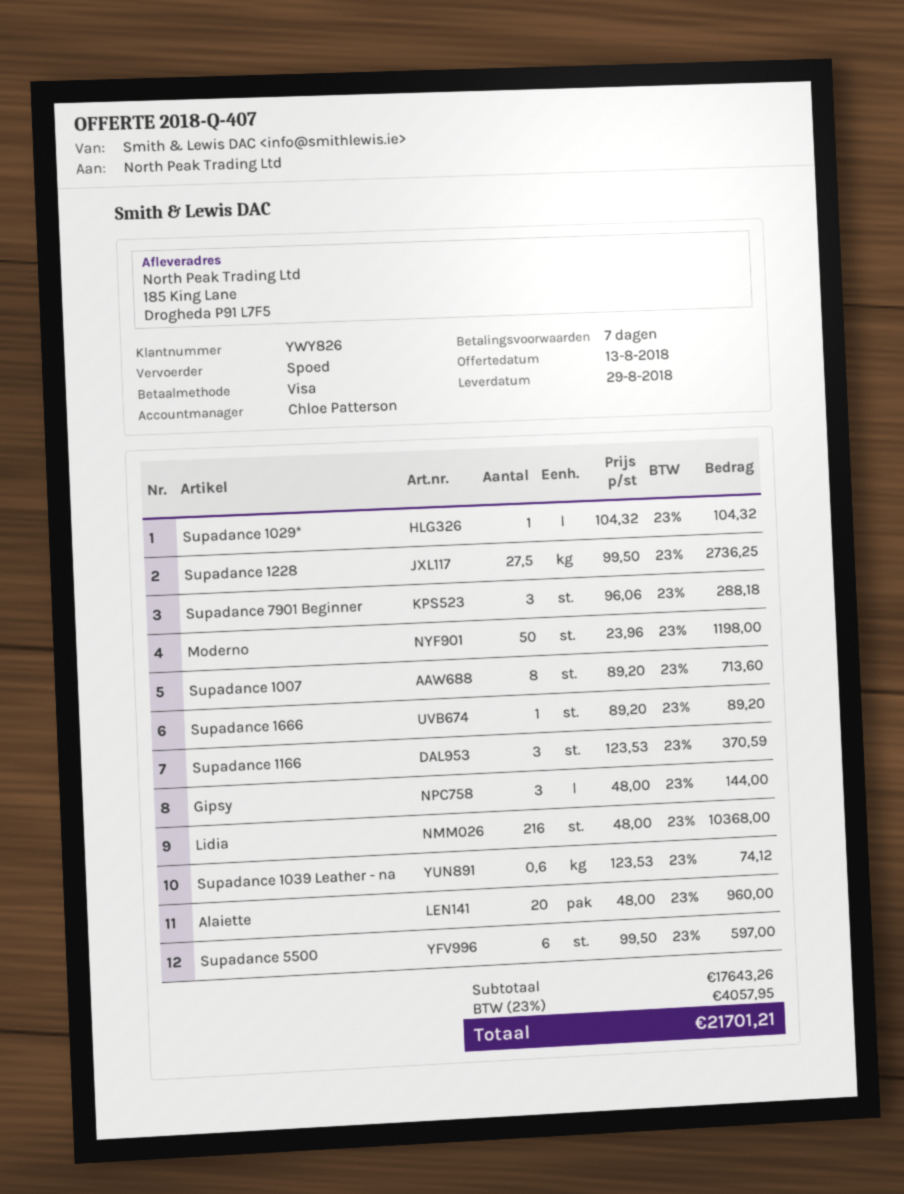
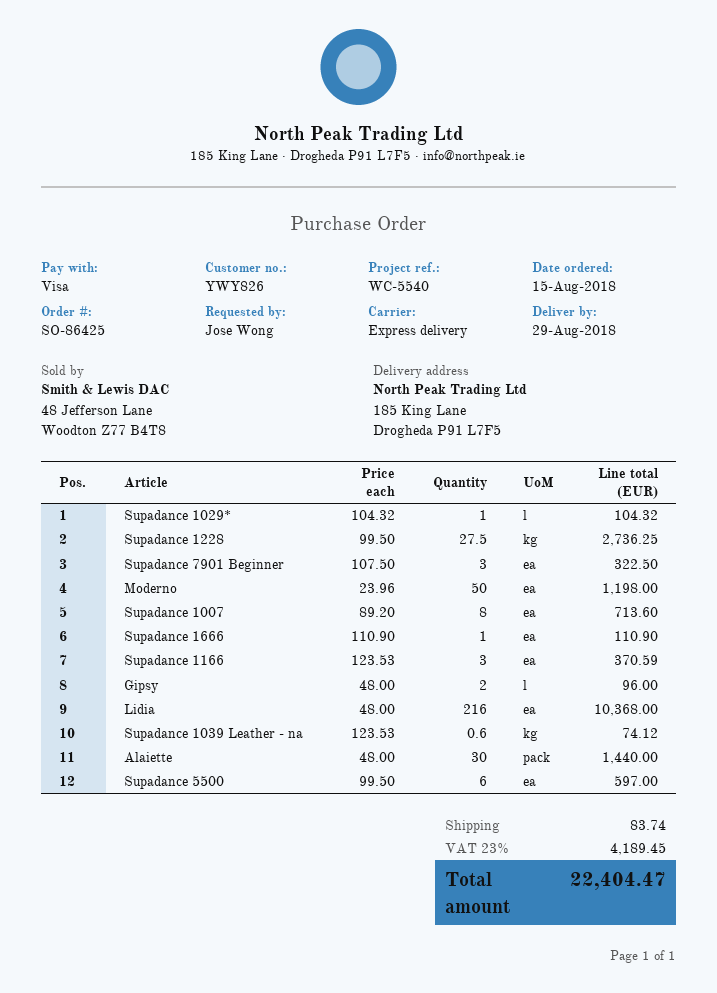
Supadance 7901 Beginner: 3 x 96.06 = 288.18 -> 3 x 107.50 = 322.50
Supadance 1666: 1 x 89.20 = 89.20 -> 1 x 110.90 = 110.90
Gipsy: 3 x 48.00 = 144.00 -> 2 x 48.00 = 96.00
Alaiette: 20 x 48.00 = 960.00 -> 30 x 48.00 = 1440.00
shipping: none -> 83.74
tax: 23% = 4057.95 -> 23% = 4189.45
total: 21701.21 -> 22404.47

